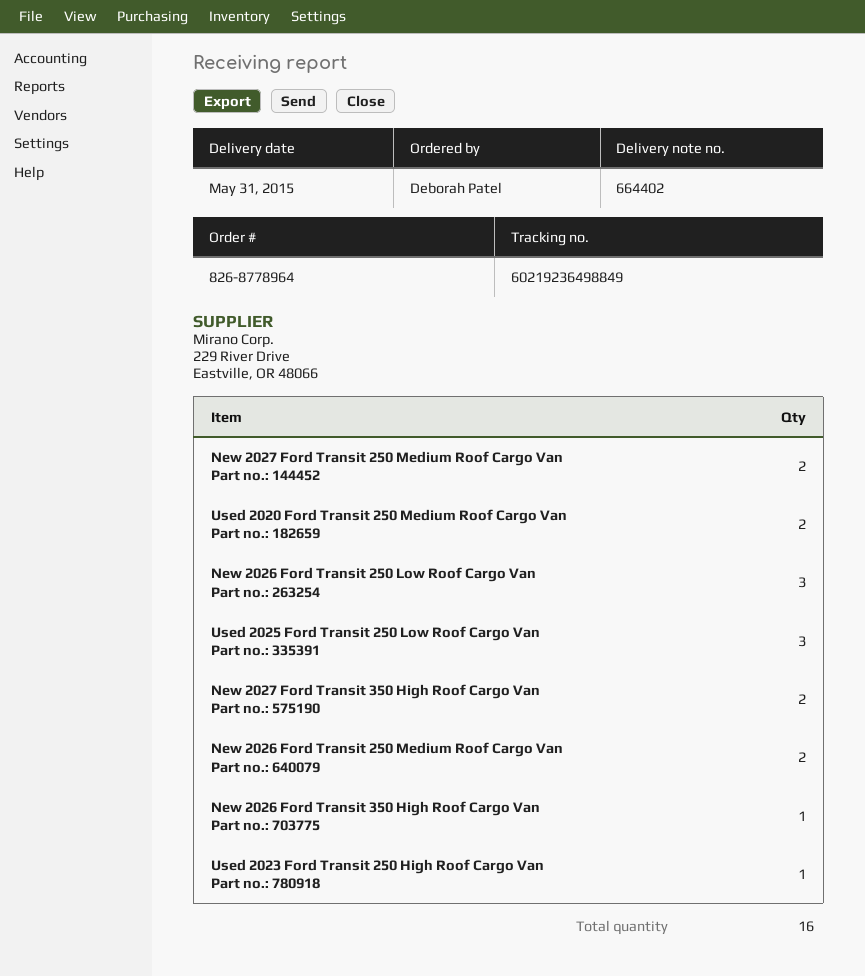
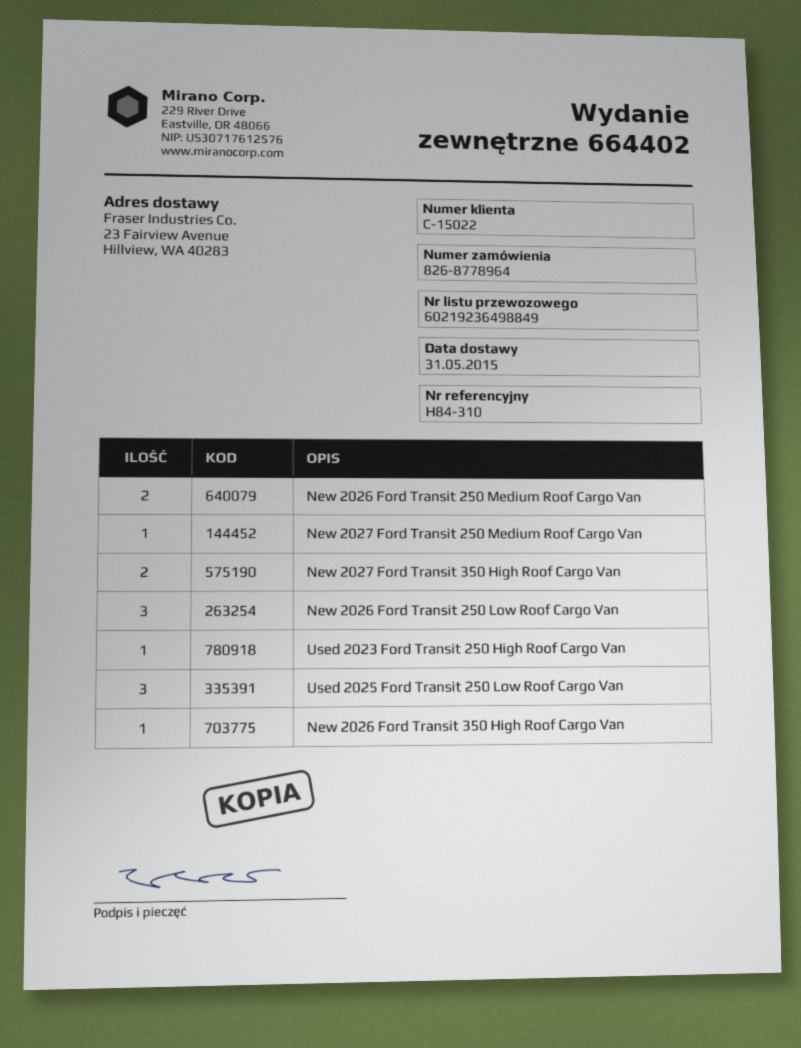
New 2027 Ford Transit 250 Medium Roof Cargo Van: 2 -> 1
Used 2020 Ford Transit 250 Medium Roof Cargo Van: 2 -> none

